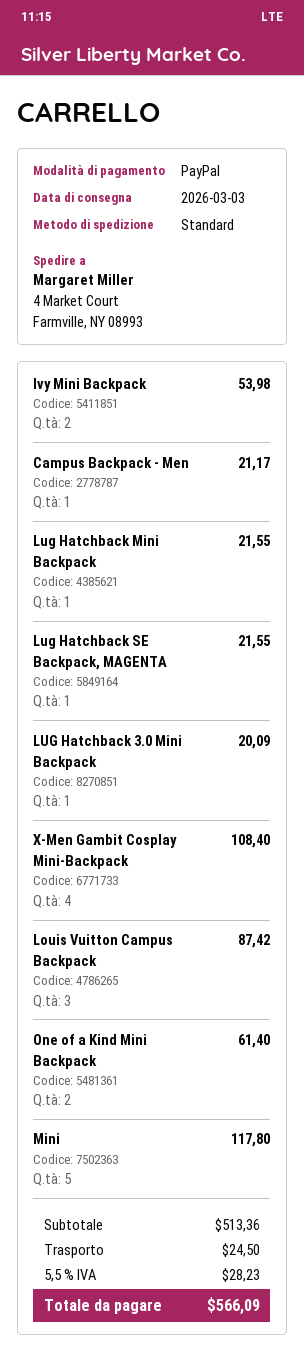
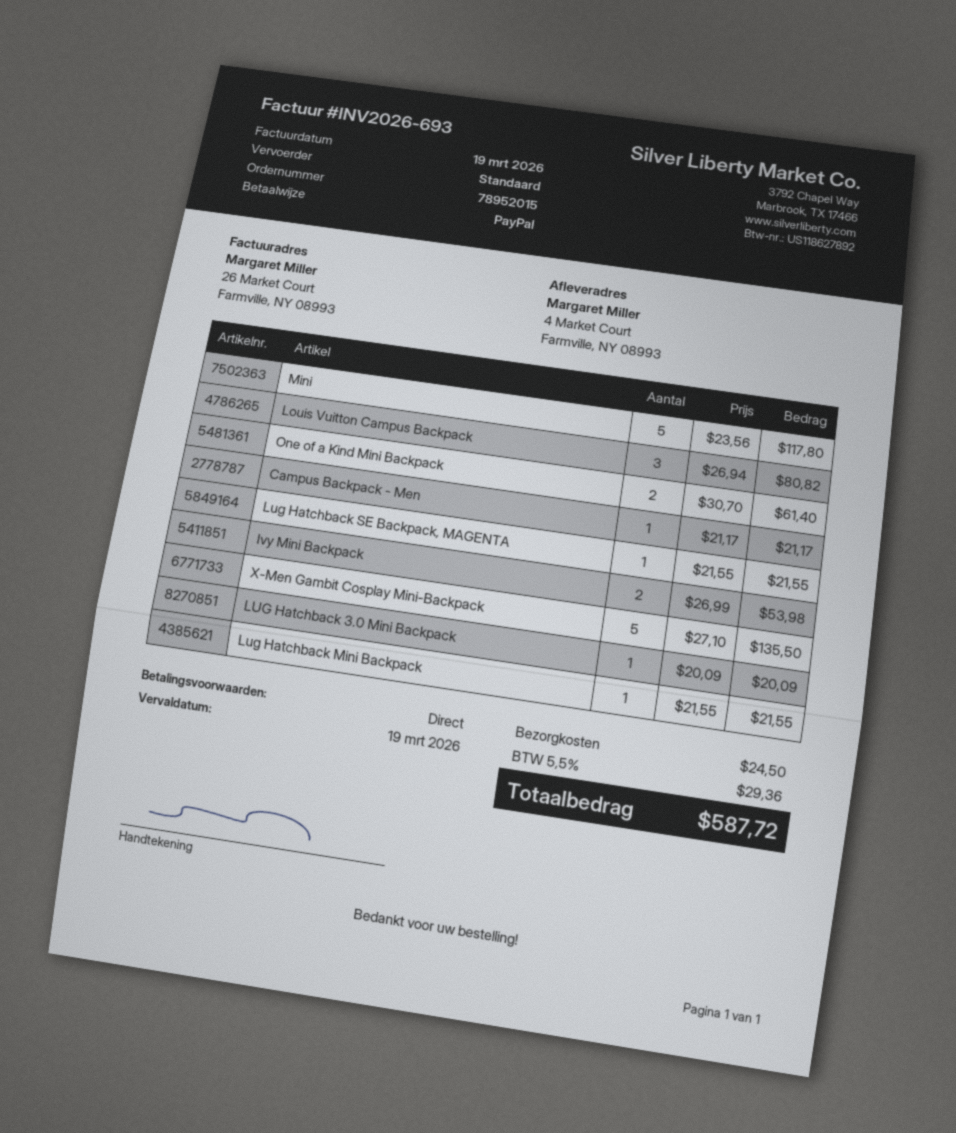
X-Men Gambit Cosplay Mini-Backpack: 4 for 108.40 -> 5 for 135.50
Louis Vuitton Campus Backpack: 3 for 87.42 -> 3 for 80.82
tax: 5.5% = 28.23 -> 5.5% = 29.36
total: 566.09 -> 587.72

